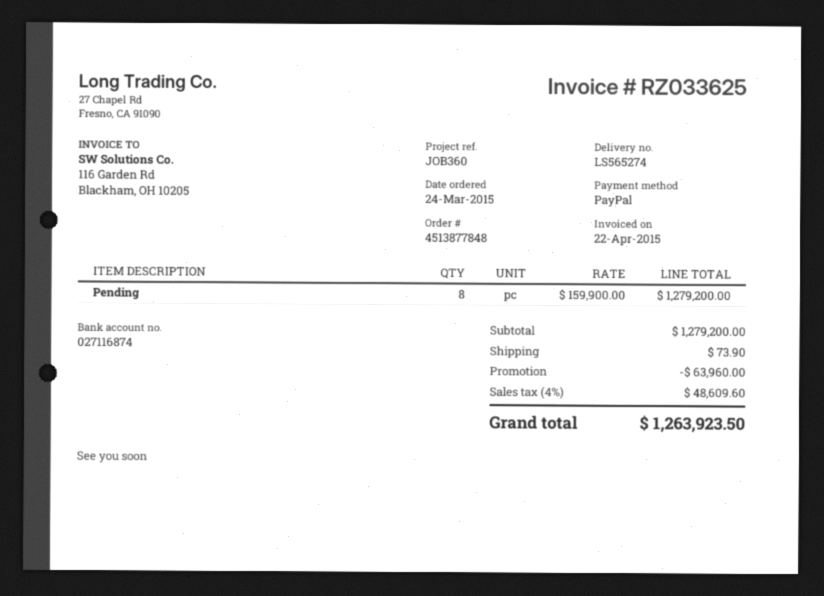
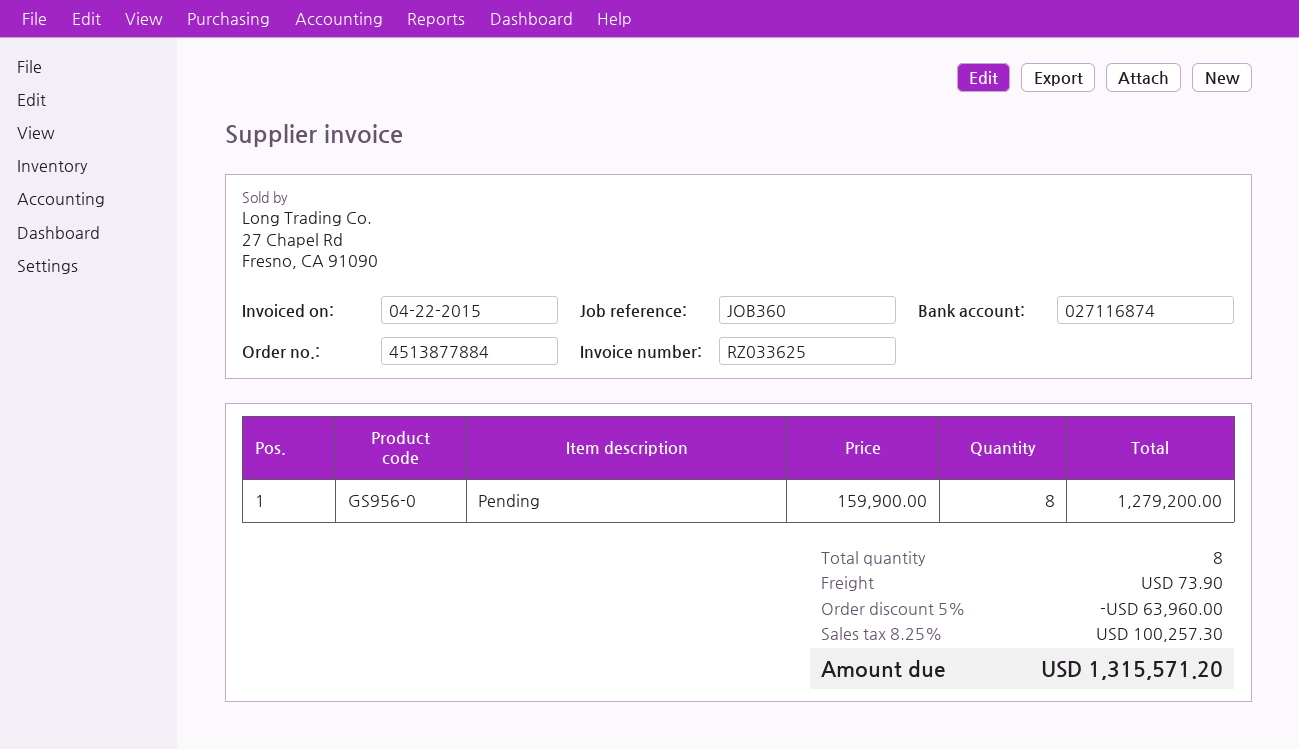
order number: 4513877848 -> 4513877884
tax: 4% = 48609.60 -> 8.25% = 100257.30
total: 1263923.50 -> 1315571.20

